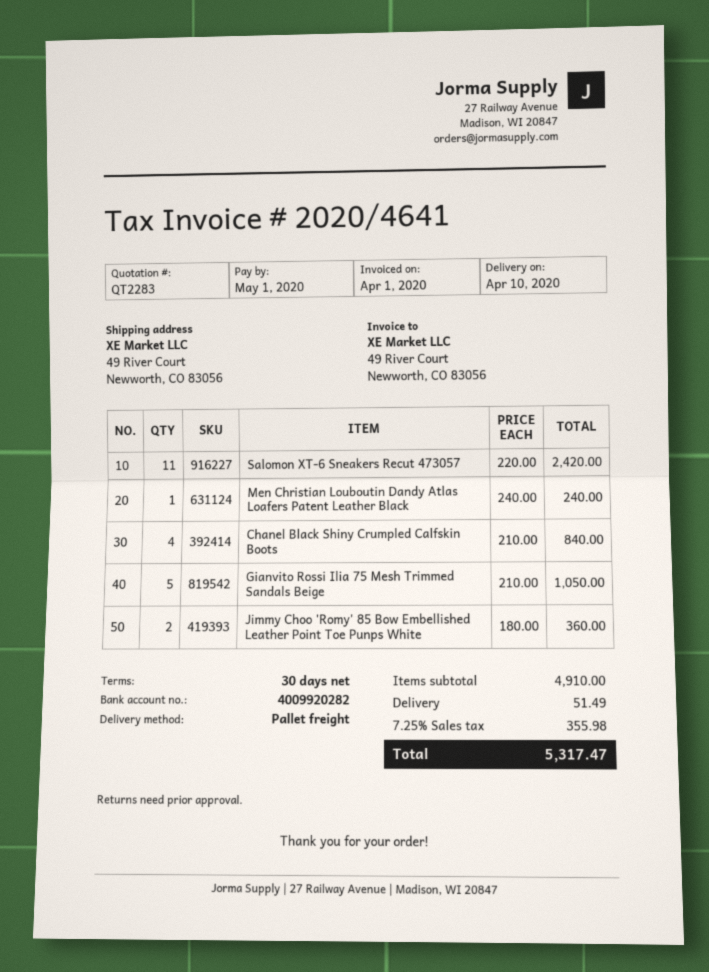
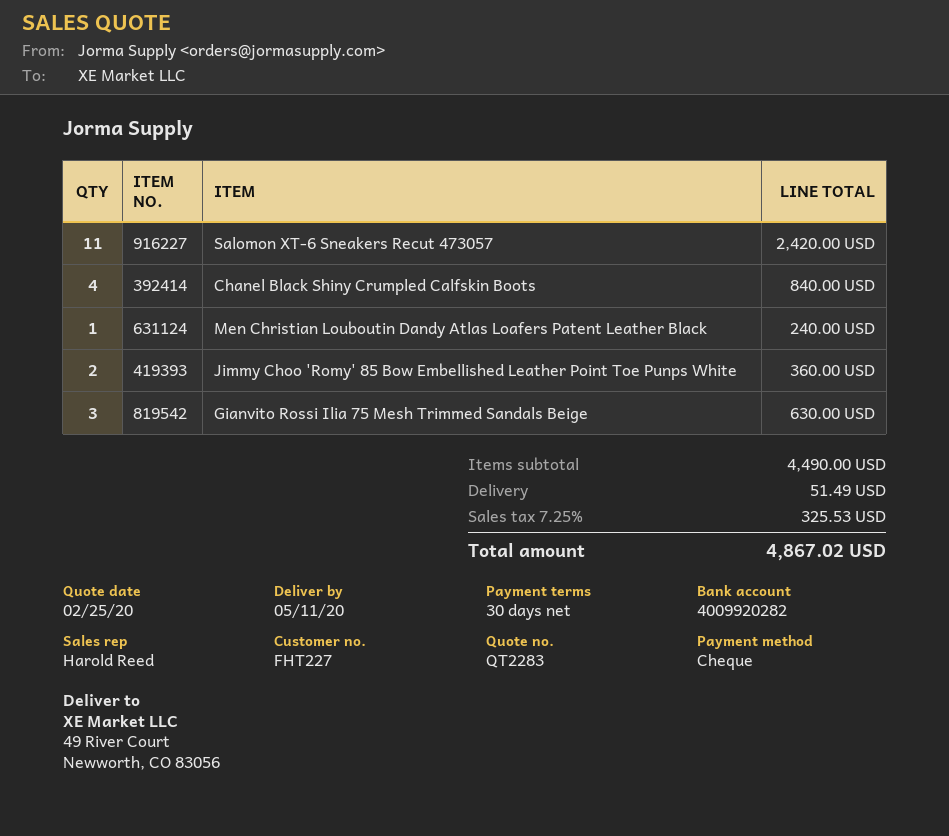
delivery date: 2020-04-10 -> 2020-05-11
Gianvito Rossi Ilia 75 Mesh Trimmed Sandals Beige: 5 for 1050.00 -> 3 for 630.00
subtotal: 4910.00 -> 4490.00
tax: 7.25% = 355.98 -> 7.25% = 325.53
total: 5317.47 -> 4867.02

